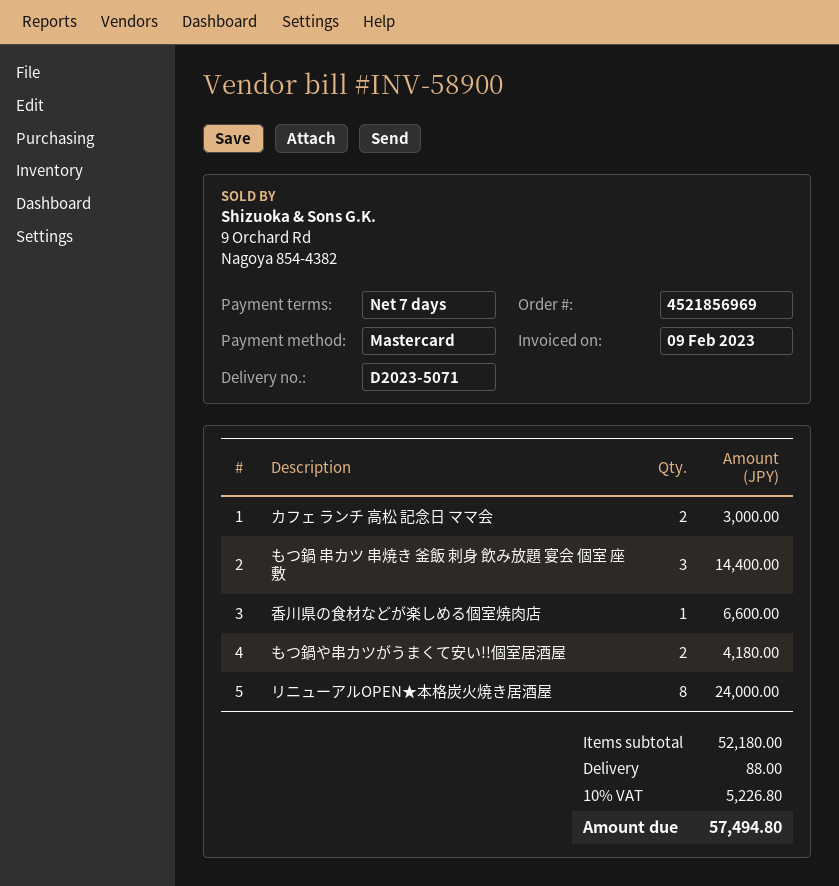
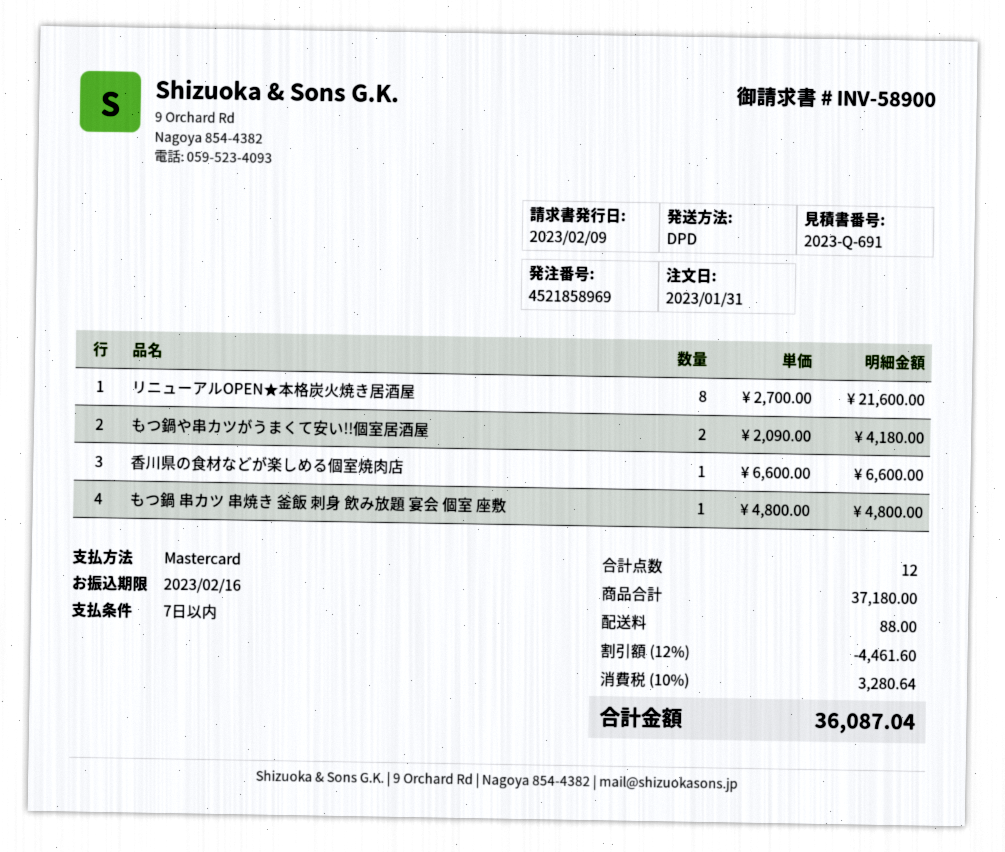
order number: 4521856969 -> 4521858969
カフェ ランチ 高松 記念日 ママ会: 2 for 3000.00 -> none
もつ鍋 串カツ 串焼き 釜飯 刺身 飲み放題 宴会 個室 座敷: 3 for 14400.00 -> 1 for 4800.00
リニューアルOPEN★本格炭火焼き居酒屋: 8 for 24000.00 -> 8 for 21600.00
subtotal: 52180.00 -> 37180.00
discount: none -> 12% = 4461.60
tax: 10% = 5226.80 -> 10% = 3280.64
total: 57494.80 -> 36087.04

